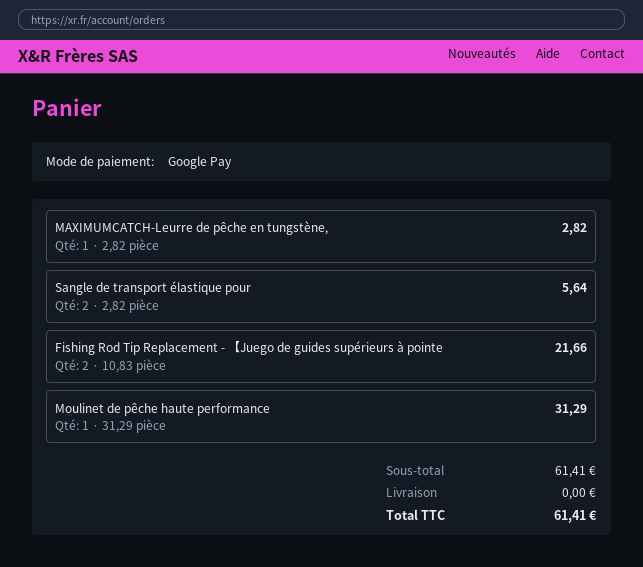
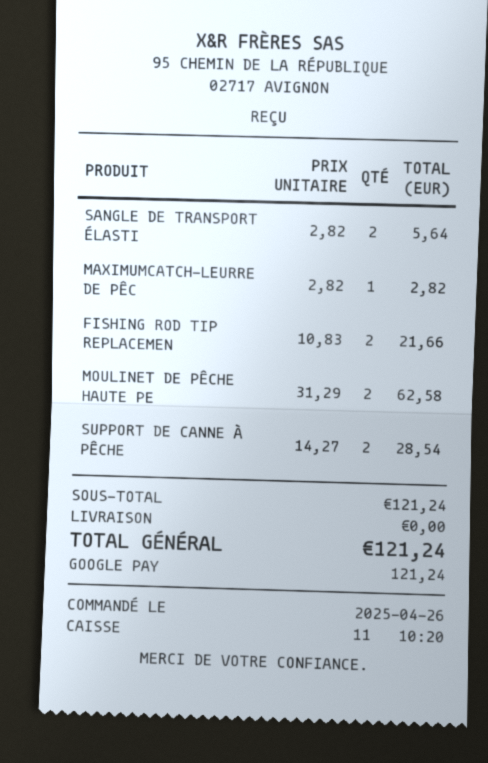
Moulinet de pêche haute performance: 1 x 31.29 = 31.29 -> 2 x 31.29 = 62.58
SUPPORT DE CANNE À PÊCHE: none -> 2 x 14.27 = 28.54
subtotal: 61.41 -> 121.24
total: 61.41 -> 121.24

